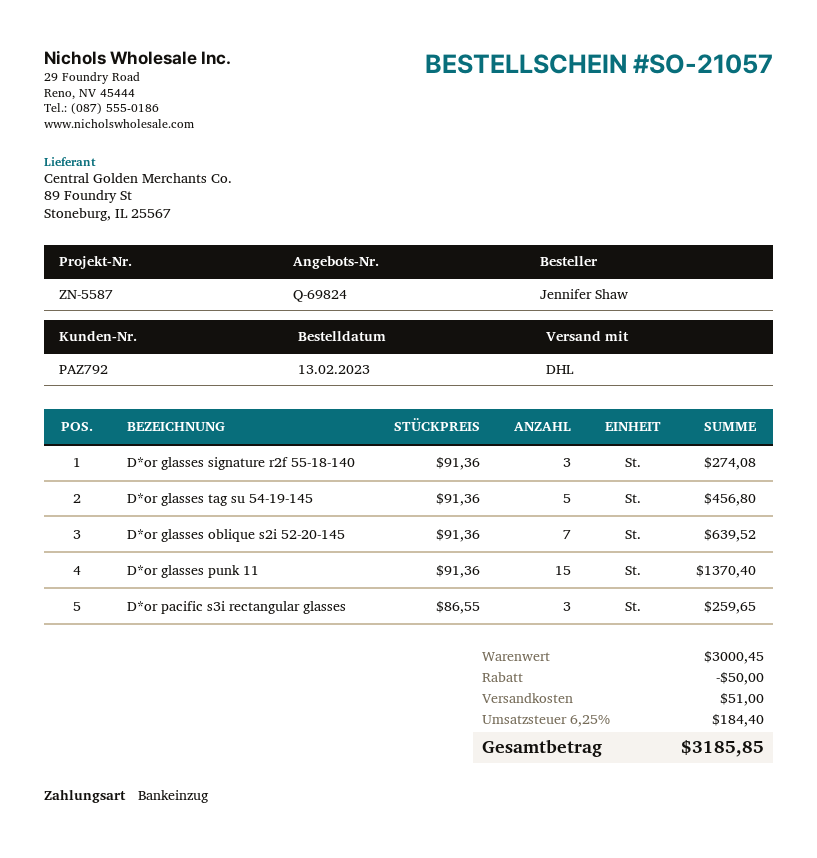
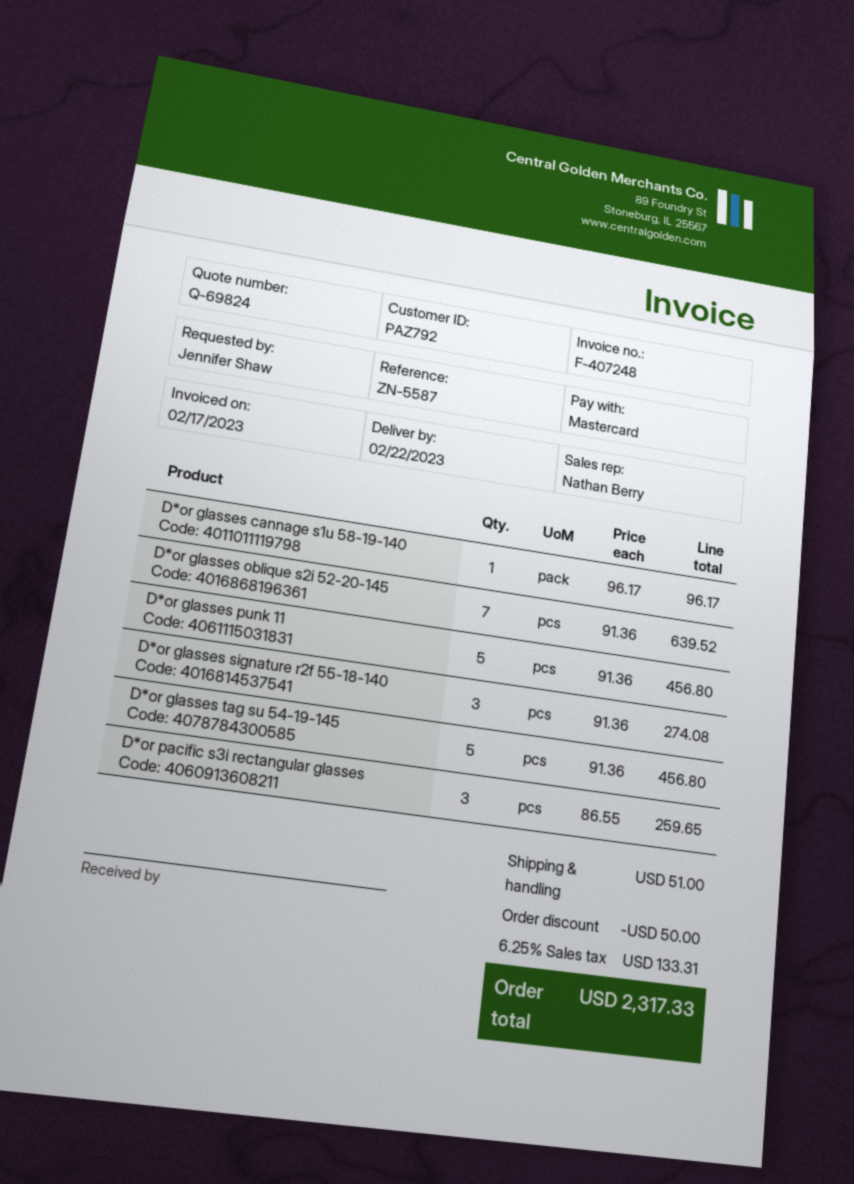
payment method: direct debit -> Mastercard
D*or glasses punk 11: 15 x 91.36 = 1370.40 -> 5 x 91.36 = 456.80
D*or glasses cannage s1u 58-19-140: none -> 1 x 96.17 = 96.17
tax: 6.25% = 184.40 -> 6.25% = 133.31
total: 3185.85 -> 2317.33

